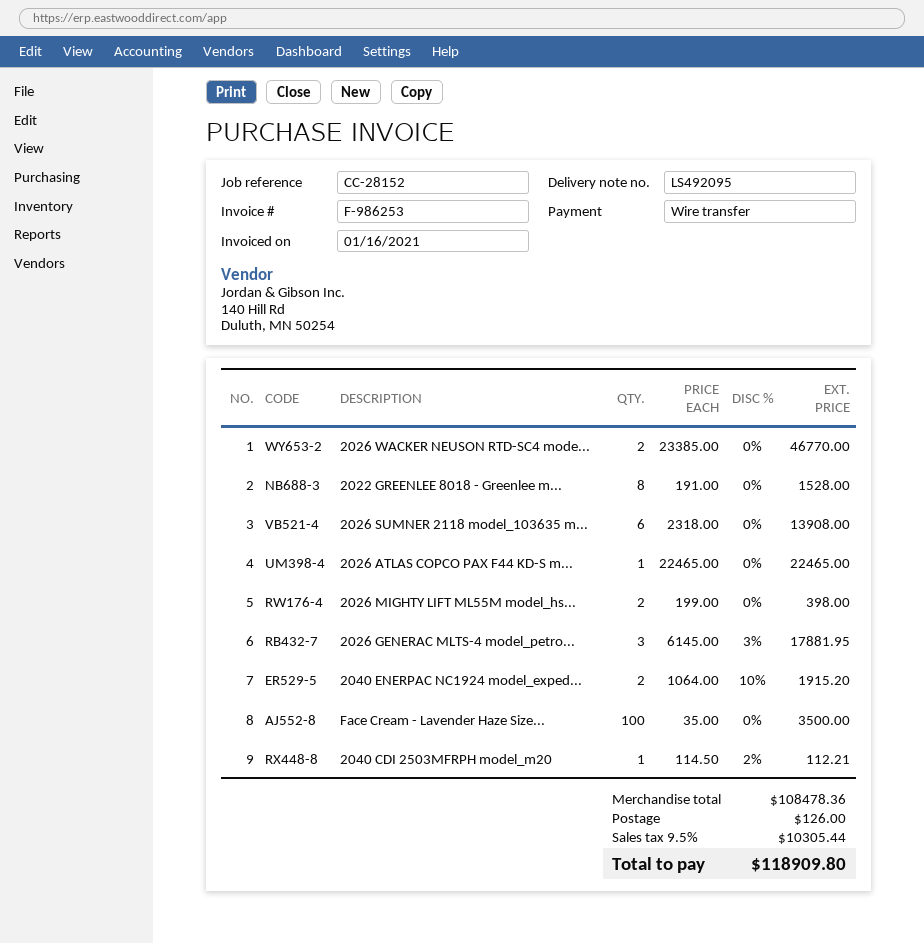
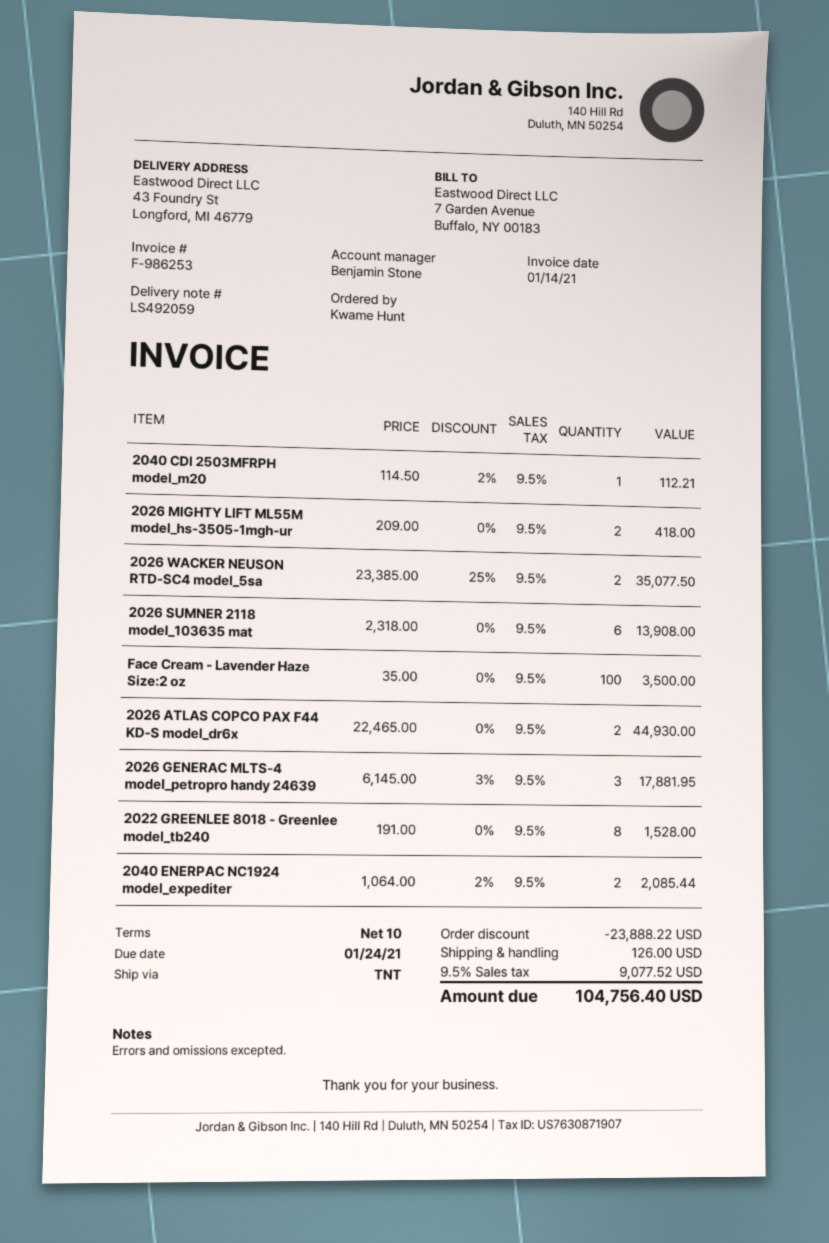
delivery note number: LS492095 -> LS492059
invoice date: 2021-01-16 -> 2021-01-14
2026 WACKER NEUSON RTD-SC4 mode...: 2 x 23385.00 = 46770.00 -> 2 x 23385.00 - 25% = 35077.50
2026 ATLAS COPCO PAX F44 KD-S m...: 1 x 22465.00 = 22465.00 -> 2 x 22465.00 = 44930.00
2026 MIGHTY LIFT ML55M model_hs...: 2 x 199.00 = 398.00 -> 2 x 209.00 = 418.00
2040 ENERPAC NC1924 model_exped...: 2 x 1064.00 - 10% = 1915.20 -> 2 x 1064.00 - 2% = 2085.44
discount: none -> 23888.22
tax: 9.5% = 10305.44 -> 9.5% = 9077.52
total: 118909.80 -> 104756.40

